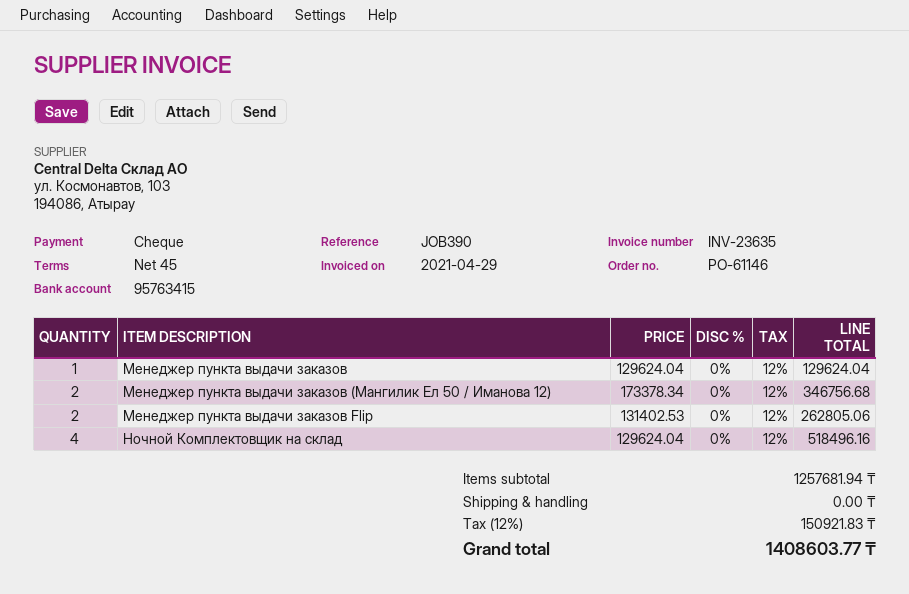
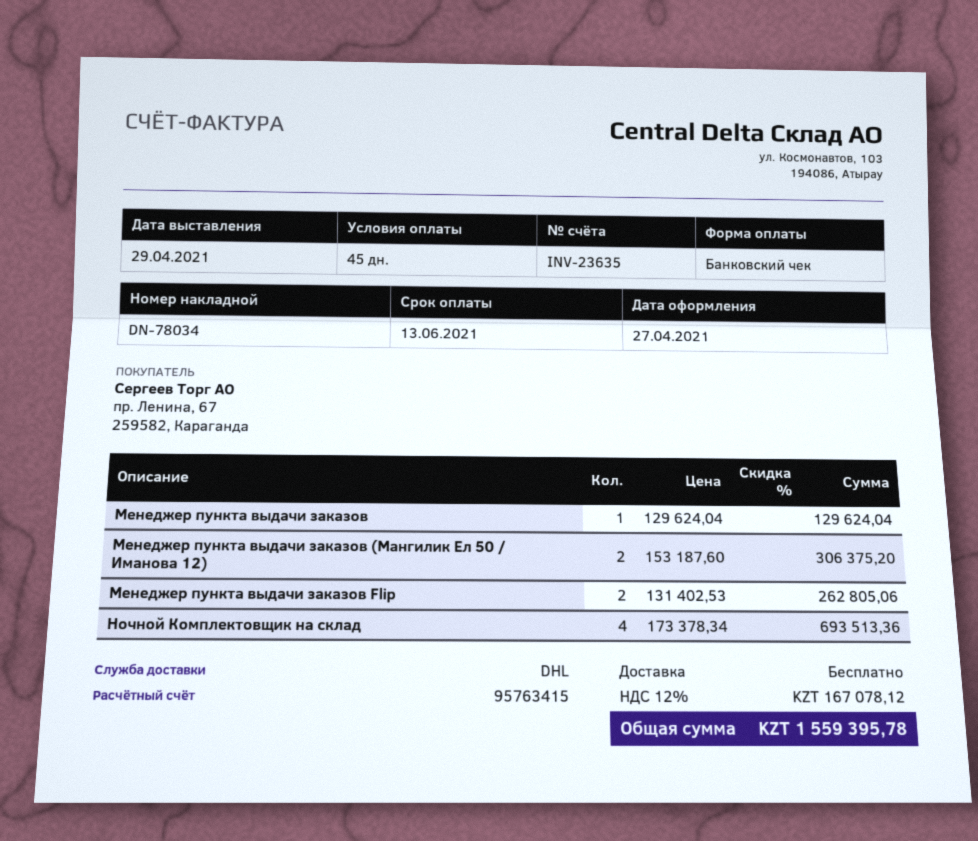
Менеджер пункта выдачи заказов (Мангилик Ел 50 / Иманова 12): 2 x 173378.34 = 346756.68 -> 2 x 153187.60 = 306375.20
Ночной Комплектовщик на склад: 4 x 129624.04 = 518496.16 -> 4 x 173378.34 = 693513.36
tax: 12% = 150921.83 -> 12% = 167078.12
total: 1408603.77 -> 1559395.78

